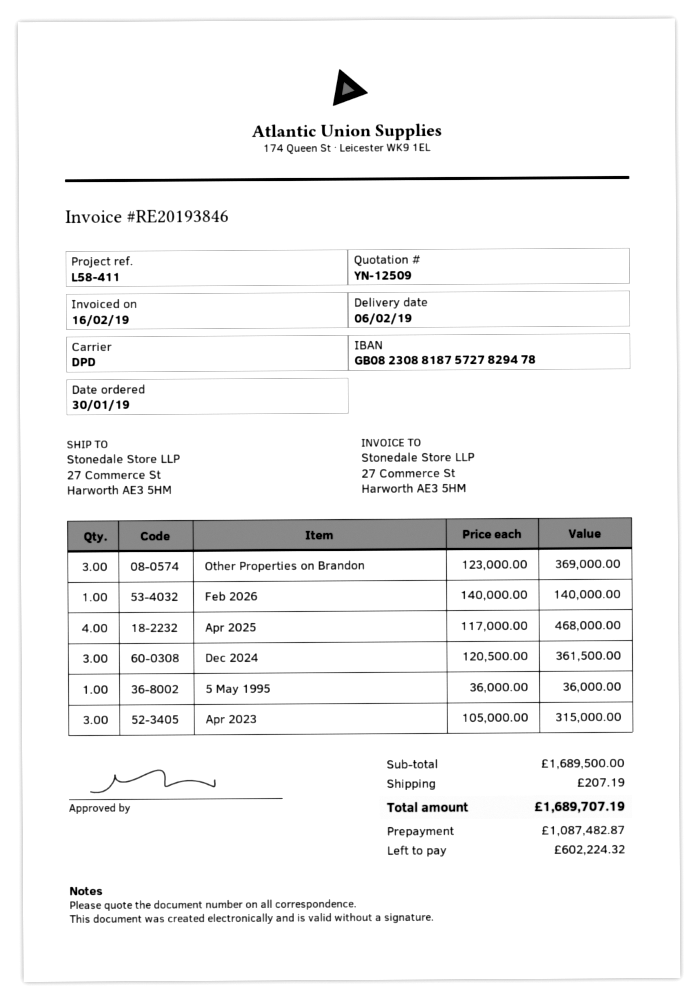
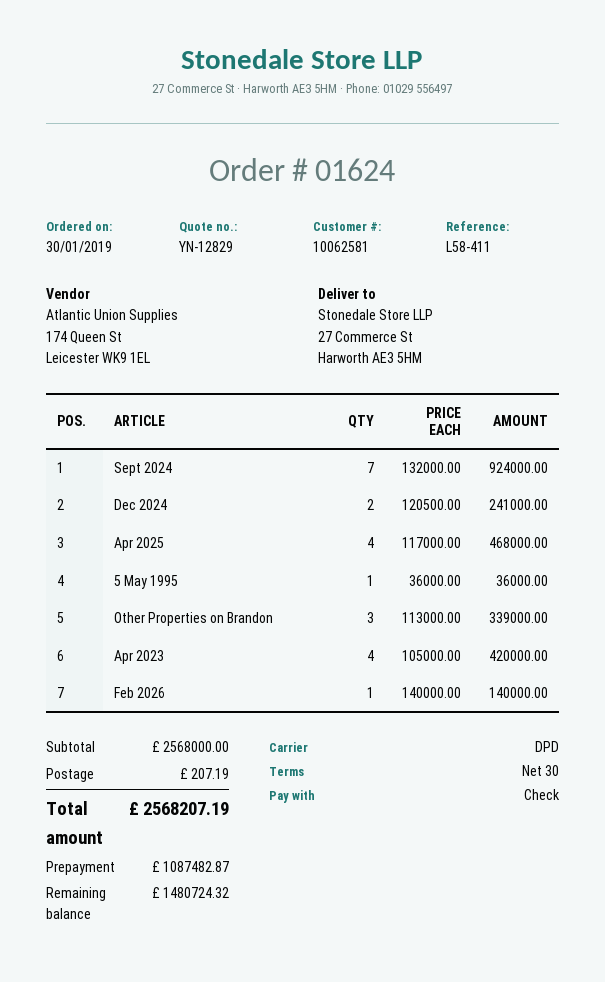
quote number: YN-12509 -> YN-12829
Other Properties on Brandon: 3 x 123000.00 = 369000.00 -> 3 x 113000.00 = 339000.00
Dec 2024: 3 x 120500.00 = 361500.00 -> 2 x 120500.00 = 241000.00
Apr 2023: 3 x 105000.00 = 315000.00 -> 4 x 105000.00 = 420000.00
Sept 2024: none -> 7 x 132000.00 = 924000.00
subtotal: 1689500.00 -> 2568000.00
total: 1689707.19 -> 2568207.19
balance: 602224.32 -> 1480724.32

